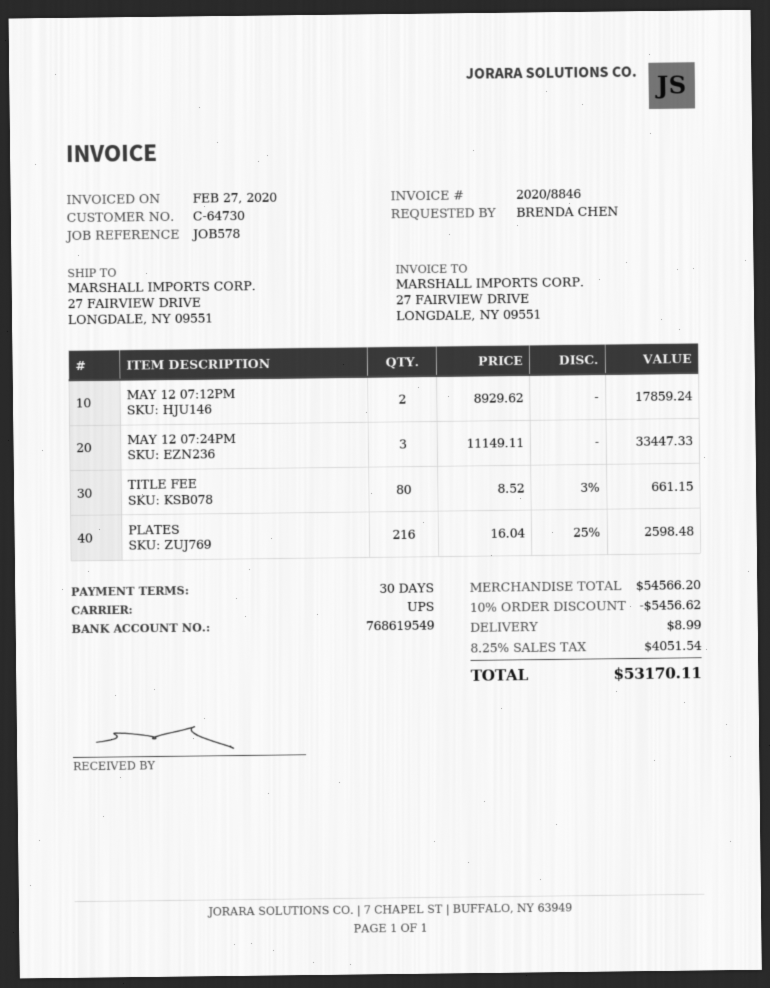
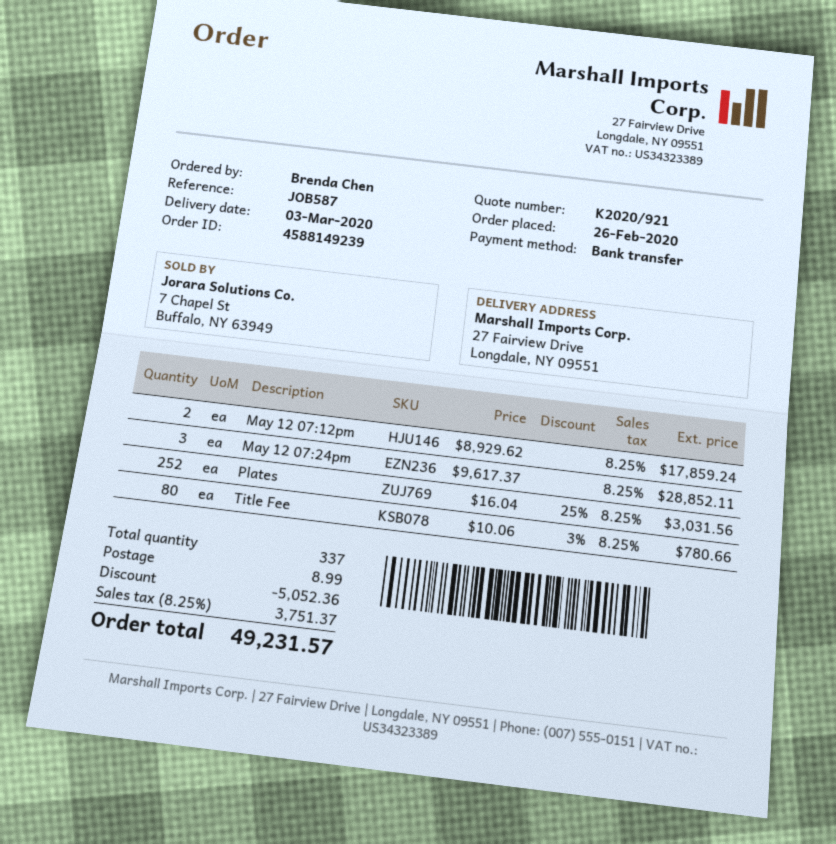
reference: JOB578 -> JOB587
MAY 12 07:24PM: 3 x 11149.11 = 33447.33 -> 3 x 9617.37 = 28852.11
TITLE FEE: 80 x 8.52 - 3% = 661.15 -> 80 x 10.06 - 3% = 780.66
PLATES: 216 x 16.04 - 25% = 2598.48 -> 252 x 16.04 - 25% = 3031.56
discount: 5456.62 -> 5052.36
tax: 8.25% = 4051.54 -> 8.25% = 3751.37
total: 53170.11 -> 49231.57

